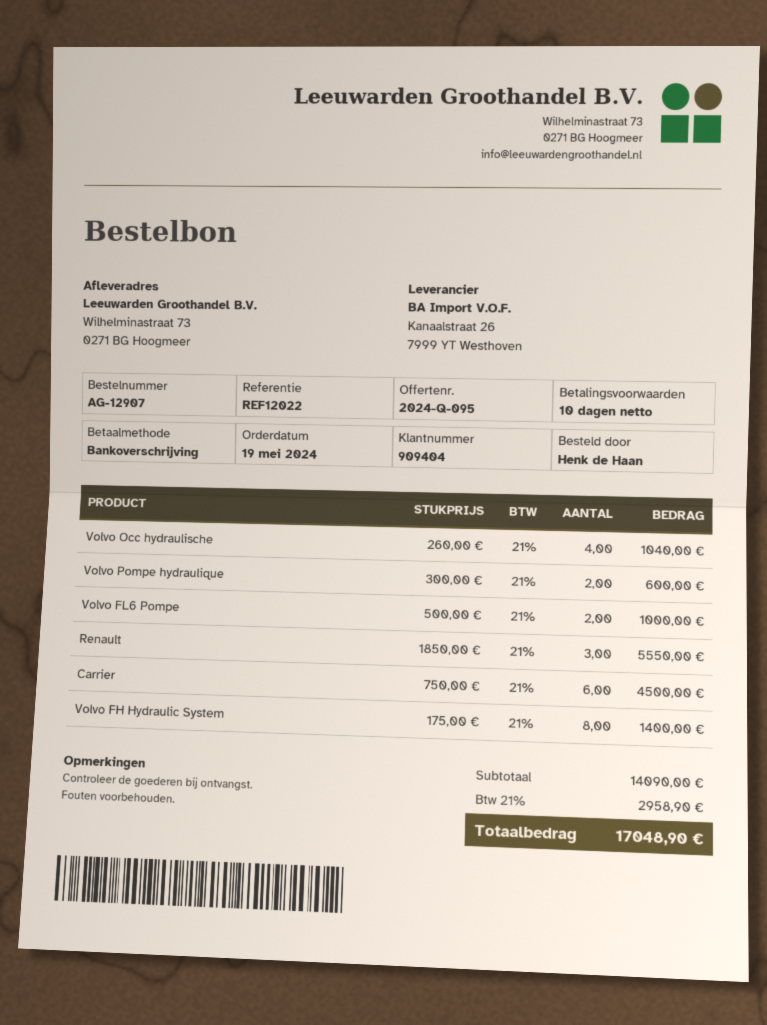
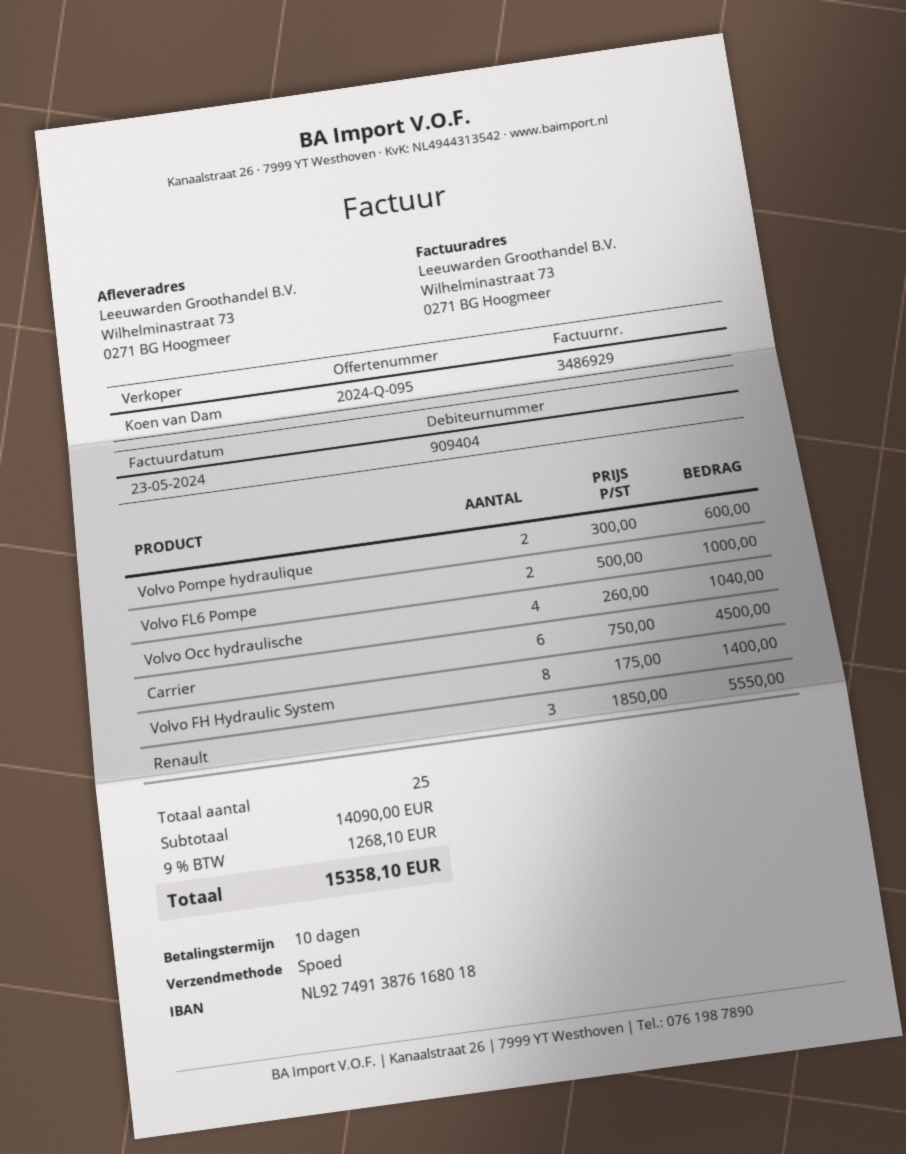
tax: 21% = 2958.90 -> 9% = 1268.10
total: 17048.90 -> 15358.10

